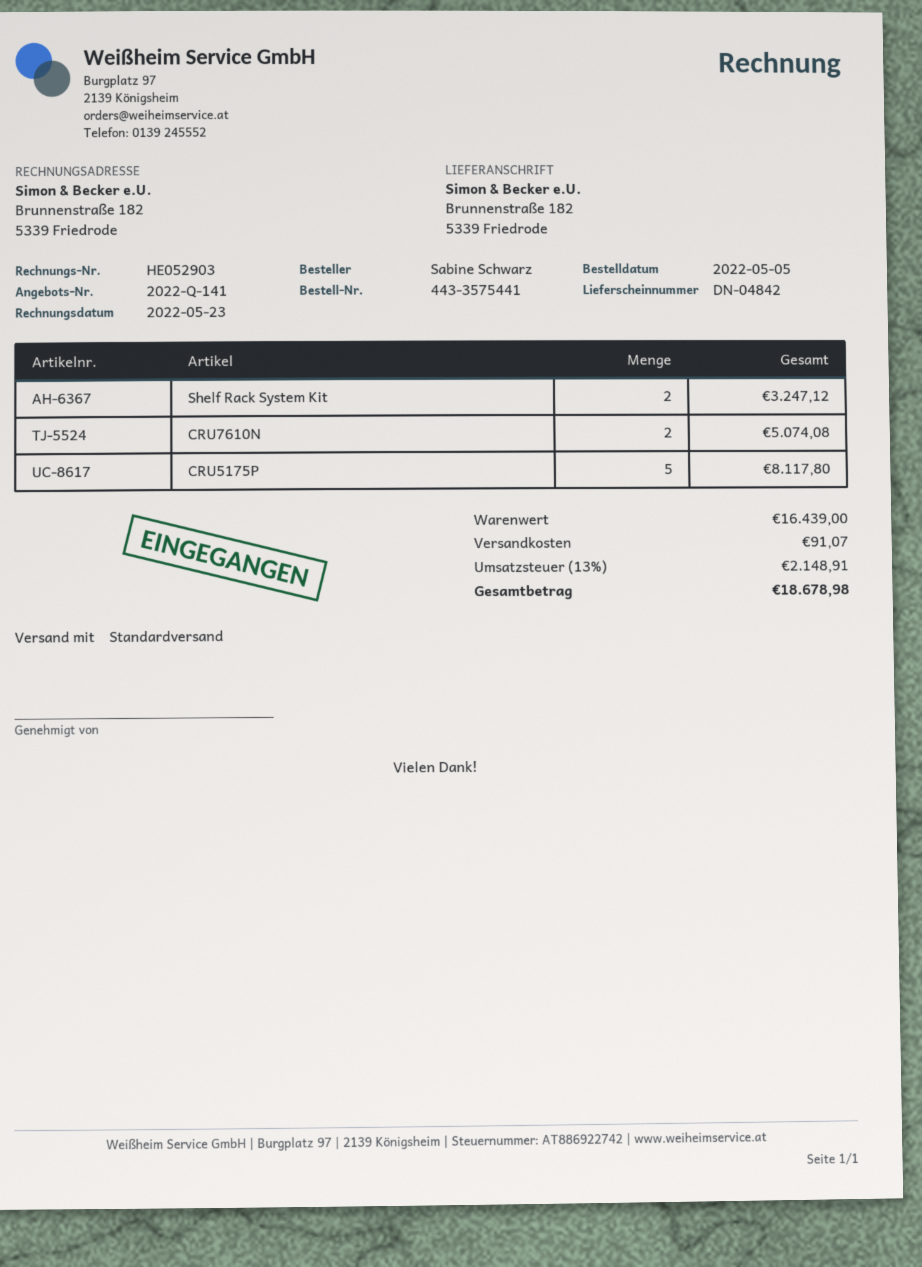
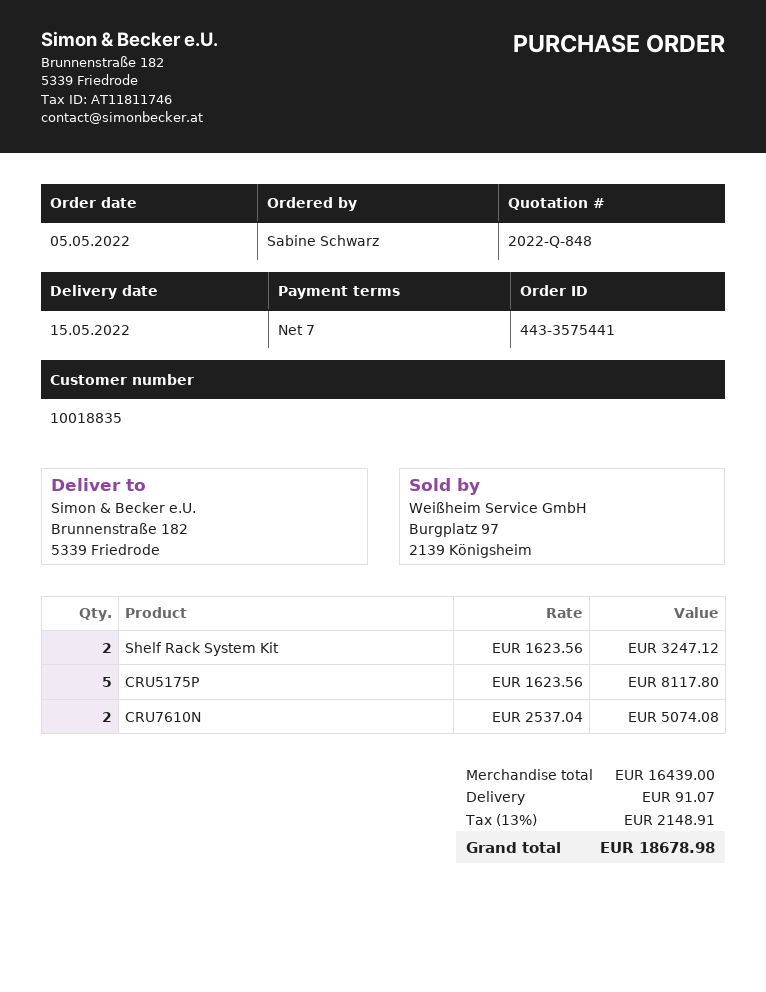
quote number: 2022-Q-141 -> 2022-Q-848

